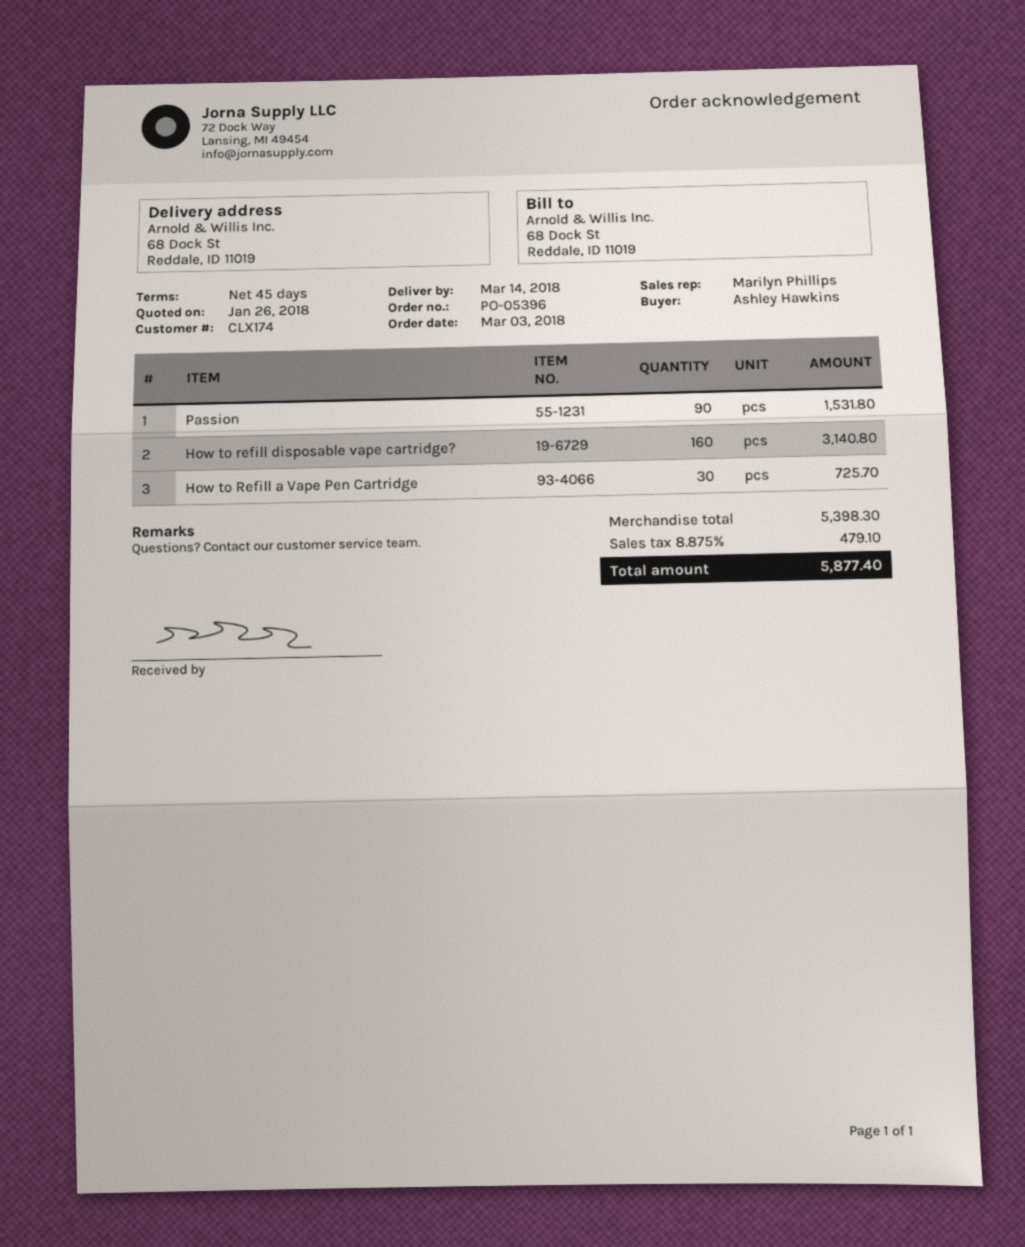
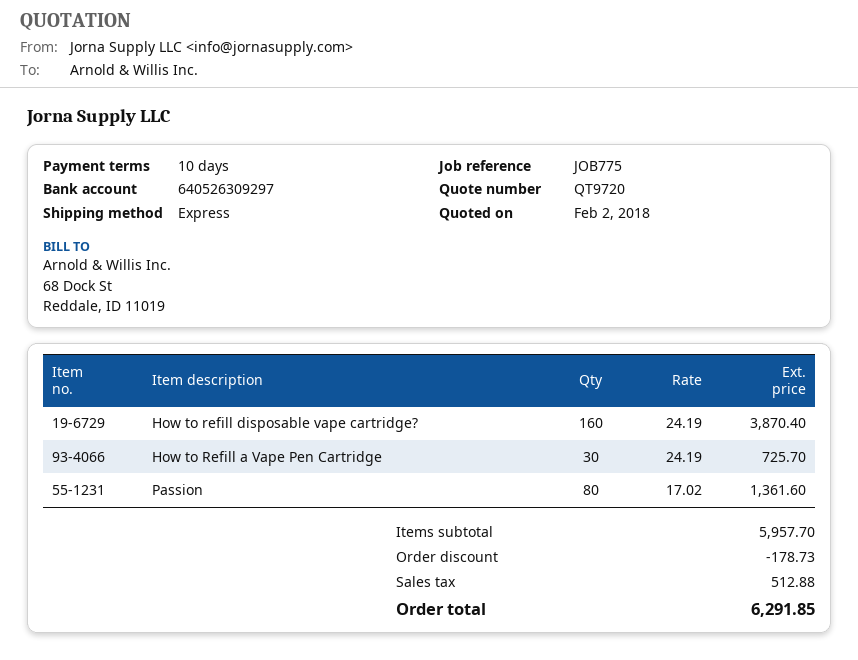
quote date: 2018-01-26 -> 2018-02-02
payment terms: 45 days -> 10 days
Passion: 90 for 1531.80 -> 80 for 1361.60
How to refill disposable vape cartridge?: 160 for 3140.80 -> 160 for 3870.40
subtotal: 5398.30 -> 5957.70
discount: none -> 178.73
tax: 479.10 -> 512.88
total: 5877.40 -> 6291.85

